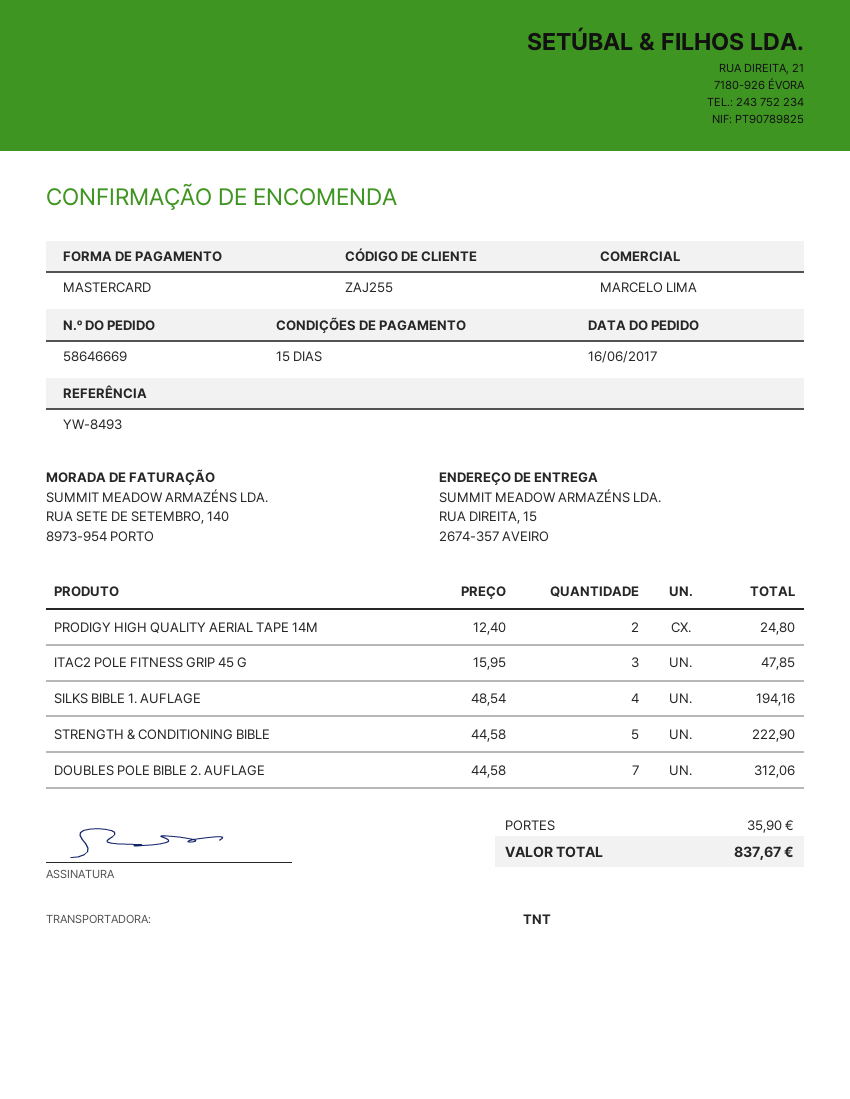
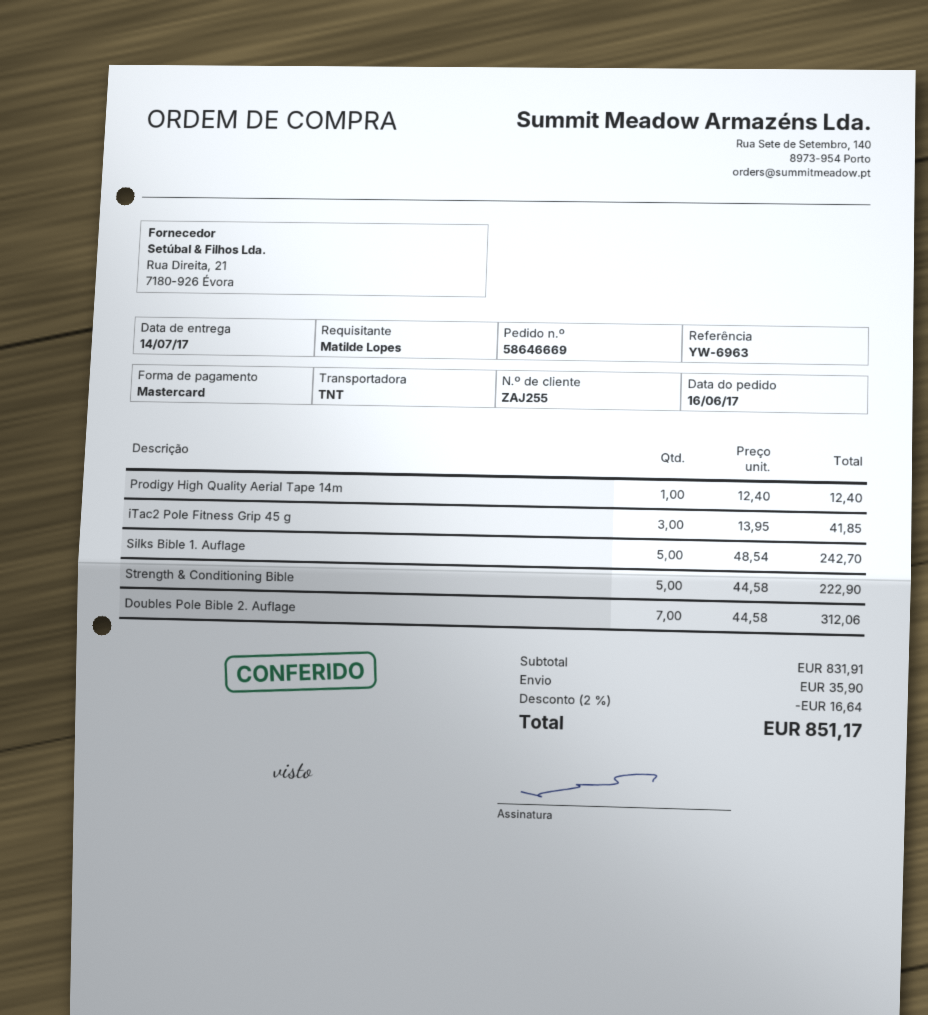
reference: YW-8493 -> YW-6963
PRODIGY HIGH QUALITY AERIAL TAPE 14M: 2 x 12.40 = 24.80 -> 1 x 12.40 = 12.40
ITAC2 POLE FITNESS GRIP 45 G: 3 x 15.95 = 47.85 -> 3 x 13.95 = 41.85
SILKS BIBLE 1. AUFLAGE: 4 x 48.54 = 194.16 -> 5 x 48.54 = 242.70
discount: none -> 2% = 16.64
total: 837.67 -> 851.17

